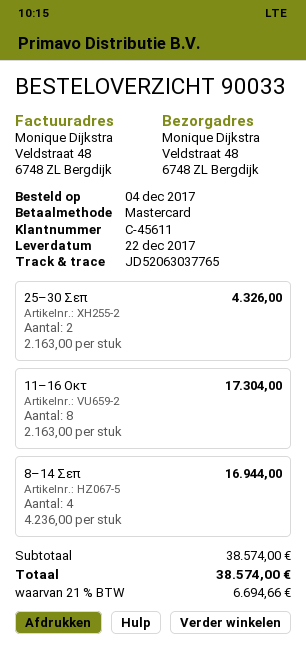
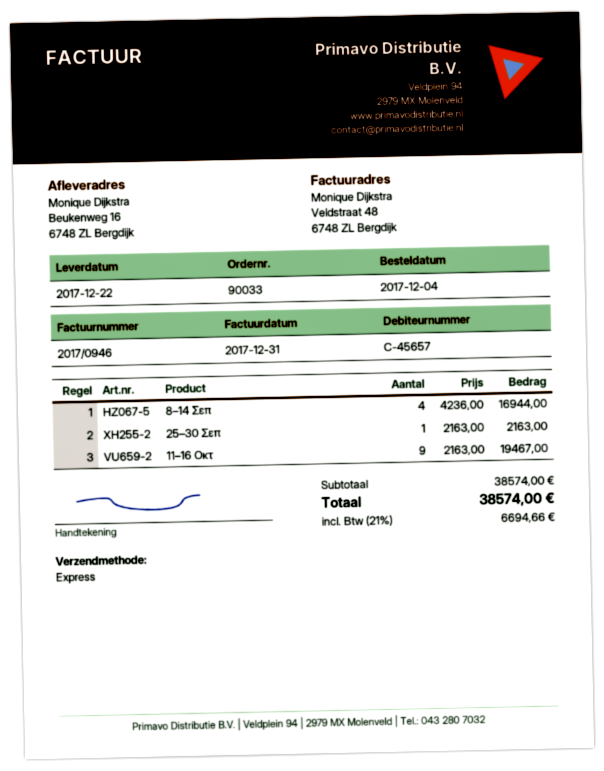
customer number: C-45611 -> C-45657
ship to: Veldstraat 48, 6748 ZL Bergdijk -> Beukenweg 16, 6748 ZL Bergdijk
25–30 Σεπ: 2 x 2163.00 = 4326.00 -> 1 x 2163.00 = 2163.00
11–16 Οκτ: 8 x 2163.00 = 17304.00 -> 9 x 2163.00 = 19467.00

